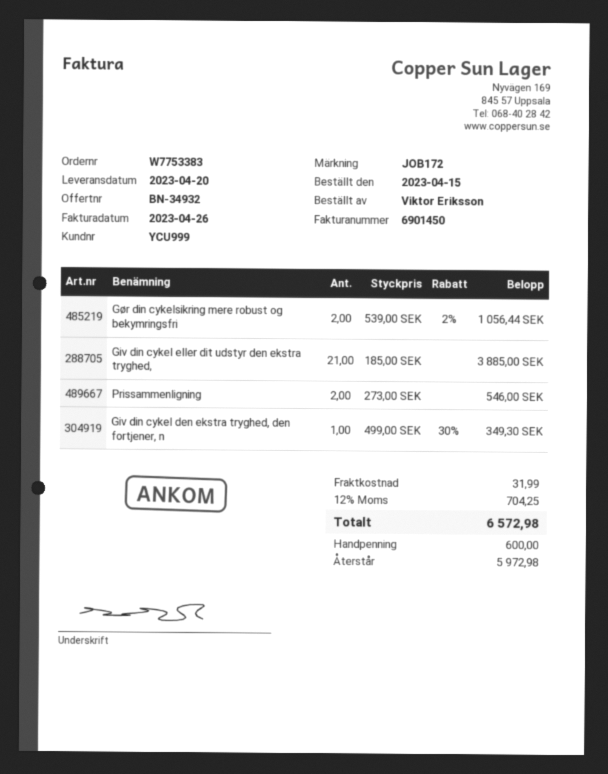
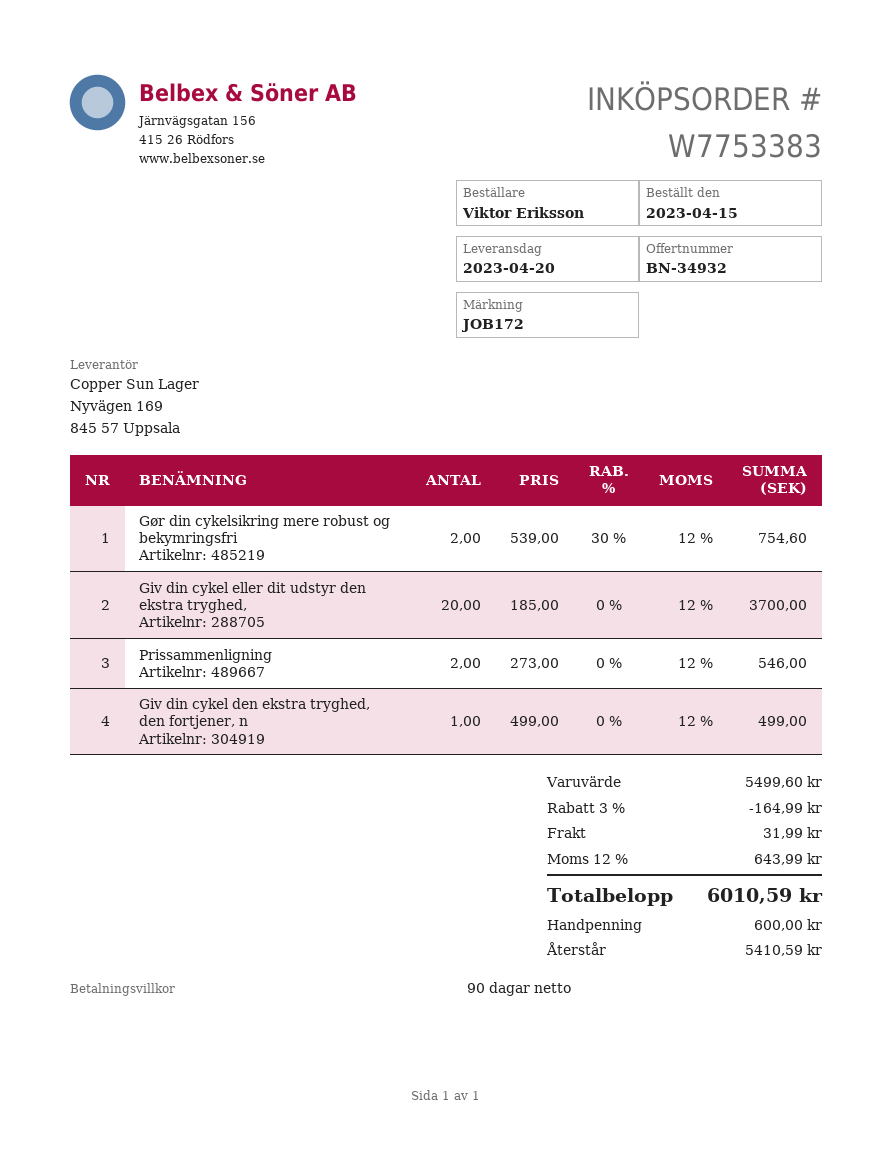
Gør din cykelsikring mere robust og bekymringsfri: 2 x 539.00 - 2% = 1056.44 -> 2 x 539.00 - 30% = 754.60
Giv din cykel eller dit udstyr den ekstra tryghed,: 21 x 185.00 = 3885.00 -> 20 x 185.00 = 3700.00
Giv din cykel den ekstra tryghed, den fortjener, n: 1 x 499.00 - 30% = 349.30 -> 1 x 499.00 = 499.00
discount: none -> 3% = 164.99
tax: 12% = 704.25 -> 12% = 643.99
total: 6572.98 -> 6010.59
balance: 5972.98 -> 5410.59

